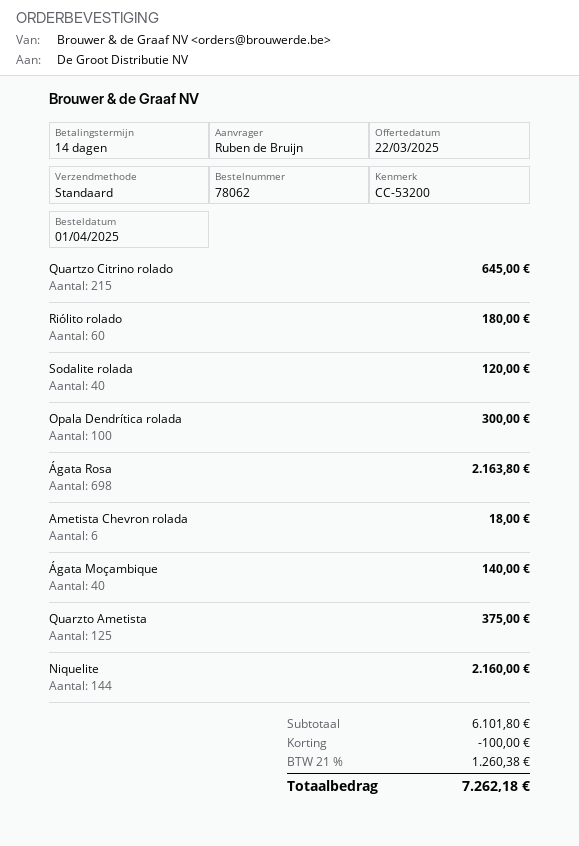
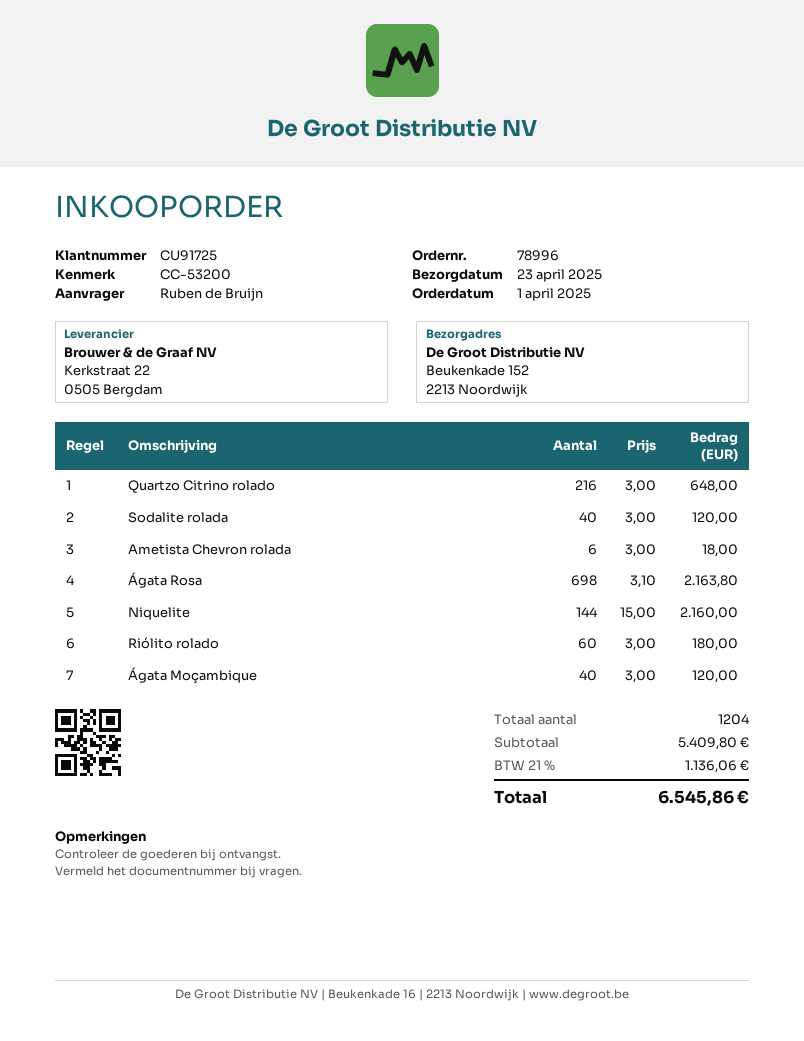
order number: 78062 -> 78996
Quartzo Citrino rolado: 215 for 645.00 -> 216 for 648.00
Opala Dendrítica rolada: 100 for 300.00 -> none
Ágata Moçambique: 40 for 140.00 -> 40 for 120.00
Quarzto Ametista: 125 for 375.00 -> none
subtotal: 6101.80 -> 5409.80
discount: 100.00 -> none
tax: 21% = 1260.38 -> 21% = 1136.06
total: 7262.18 -> 6545.86

